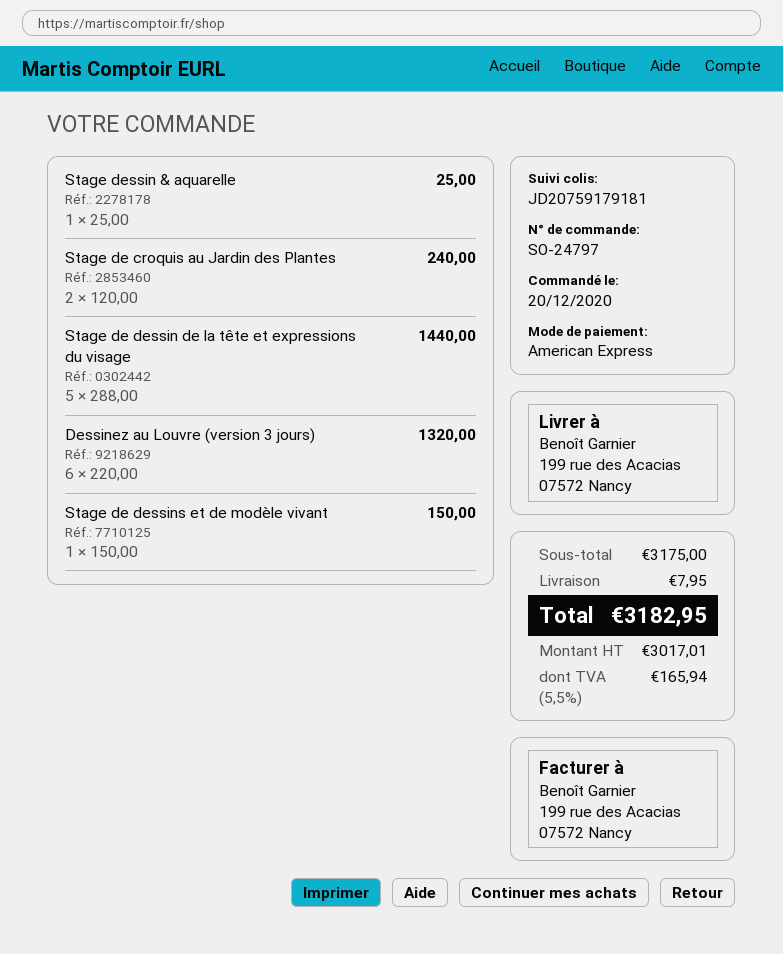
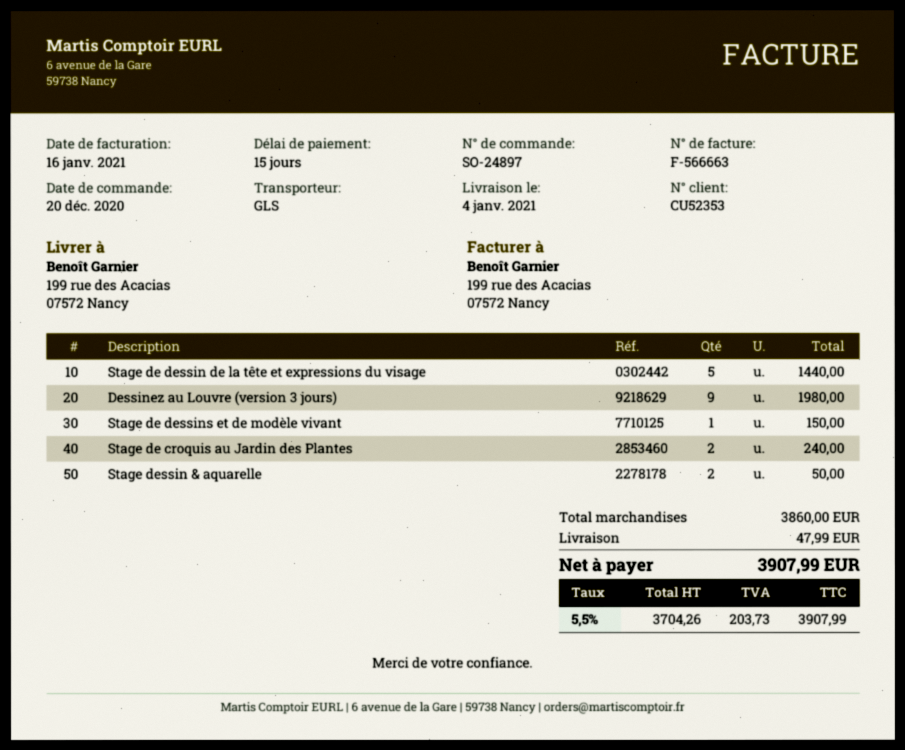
order number: SO-24797 -> SO-24897
Stage dessin & aquarelle: 1 for 25.00 -> 2 for 50.00
Dessinez au Louvre (version 3 jours): 6 for 1320.00 -> 9 for 1980.00
subtotal: 3175.00 -> 3860.00
shipping: 7.95 -> 47.99
net: 3017.01 -> 3704.26
tax: 5.5% = 165.94 -> 5.5% = 203.73
total: 3182.95 -> 3907.99

